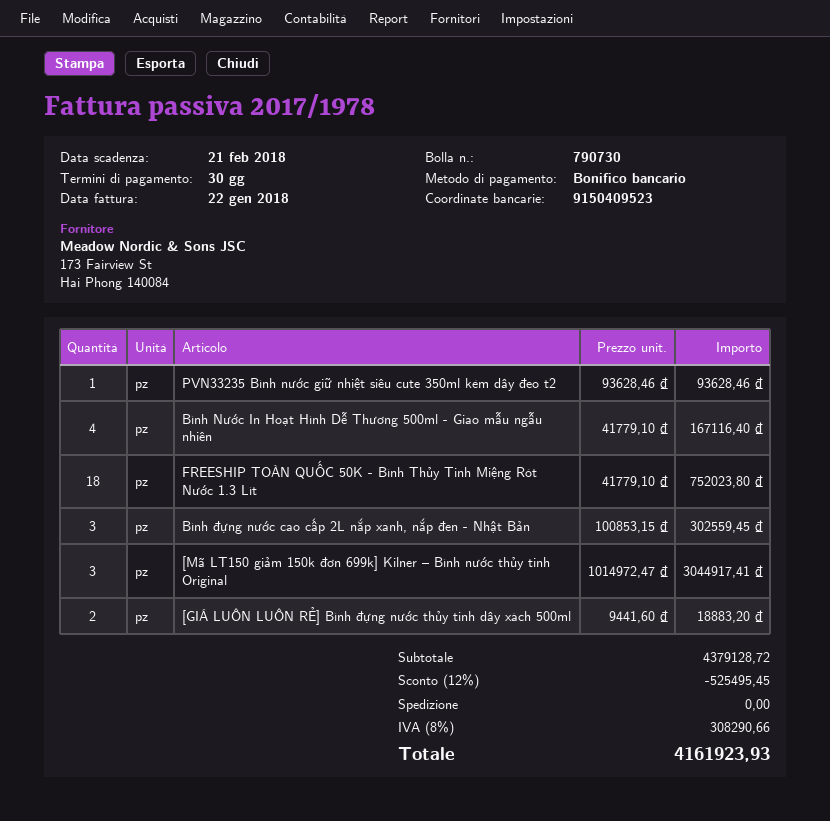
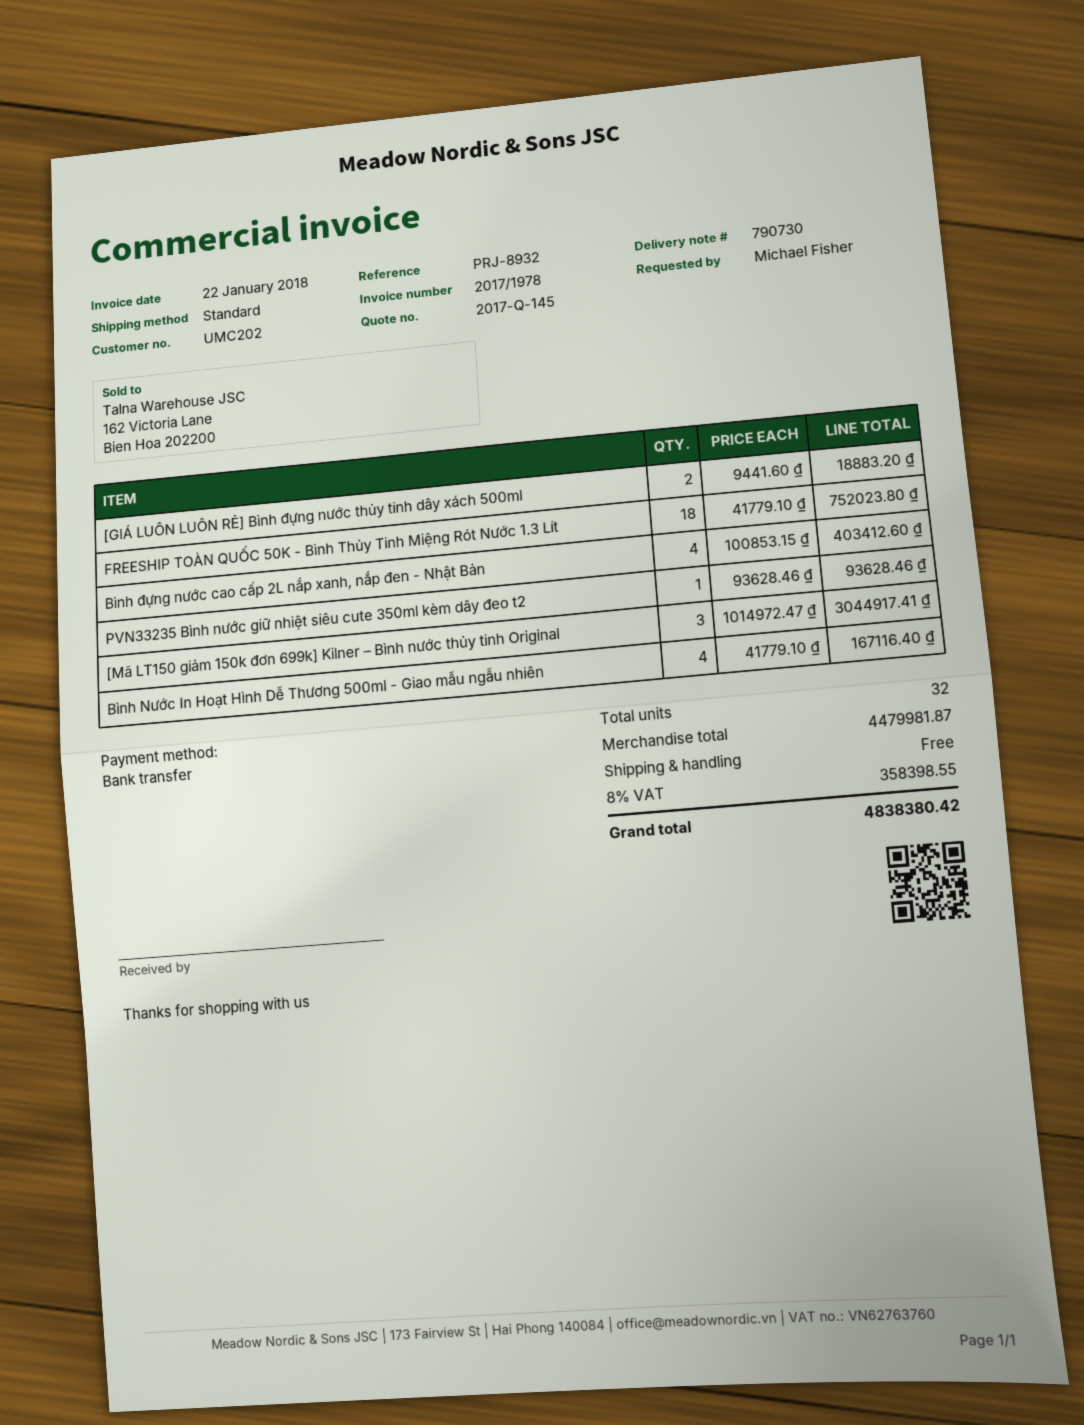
Bình đựng nước cao cấp 2L nắp xanh, nắp đen - Nhật Bản: 3 x 100853.15 = 302559.45 -> 4 x 100853.15 = 403412.60
subtotal: 4379128.72 -> 4479981.87
discount: 12% = 525495.45 -> none
tax: 8% = 308290.66 -> 8% = 358398.55
total: 4161923.93 -> 4838380.42

